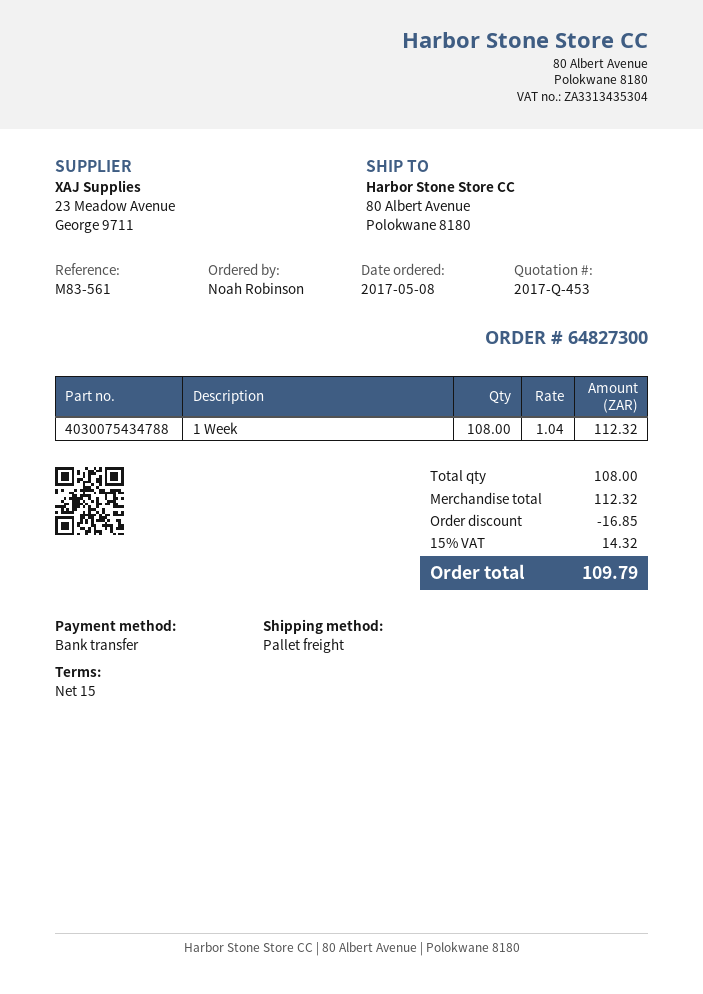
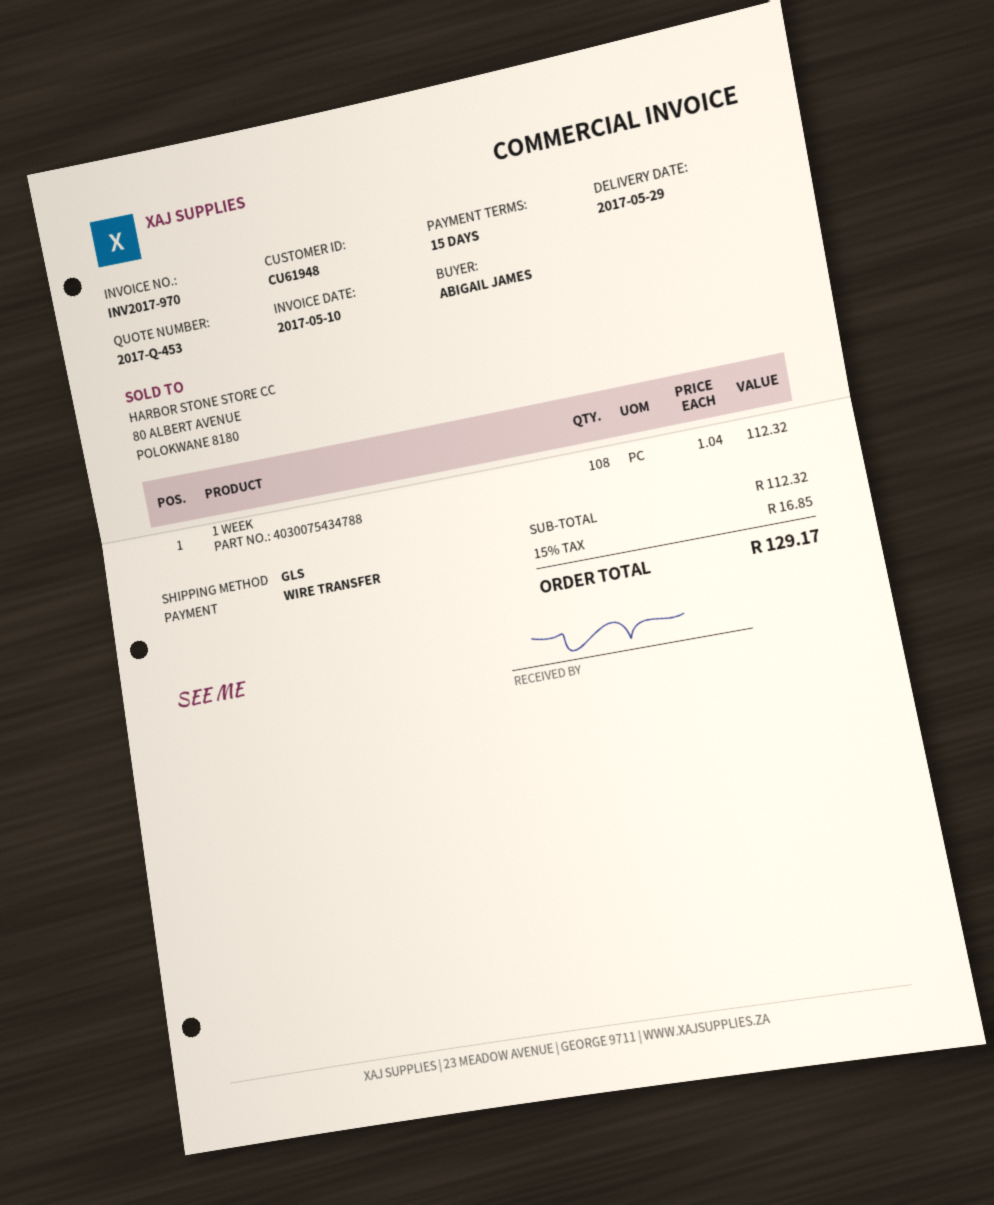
ordered by: Noah Robinson -> ABIGAIL JAMES
shipping method: pallet freight -> GLS
discount: 16.85 -> none
tax: 15% = 14.32 -> 15% = 16.85
total: 109.79 -> 129.17

